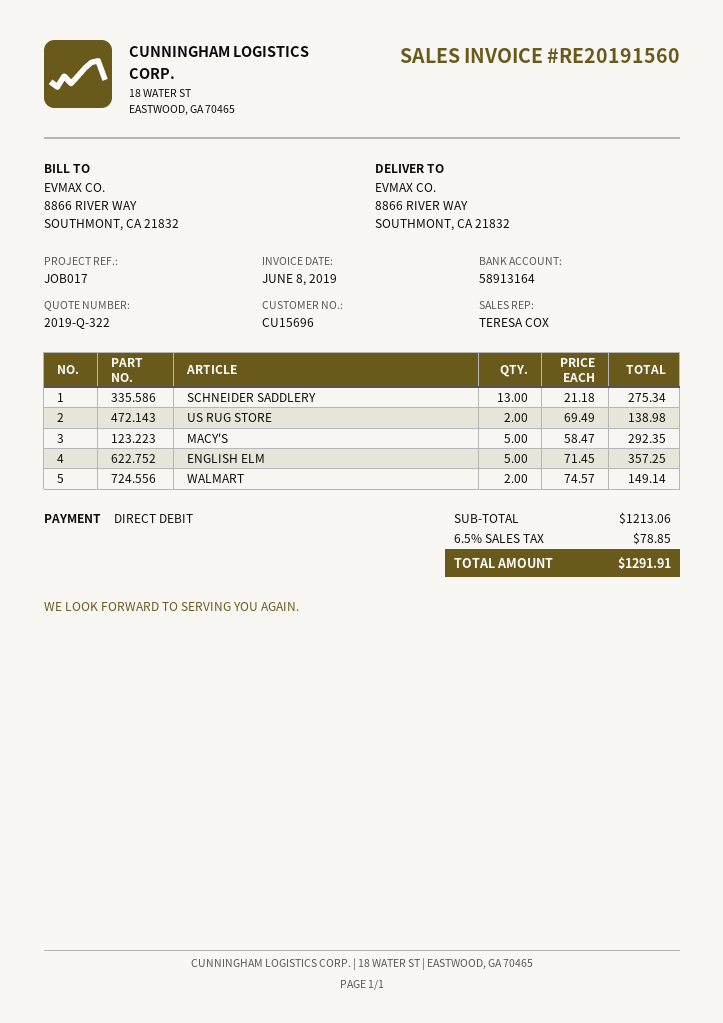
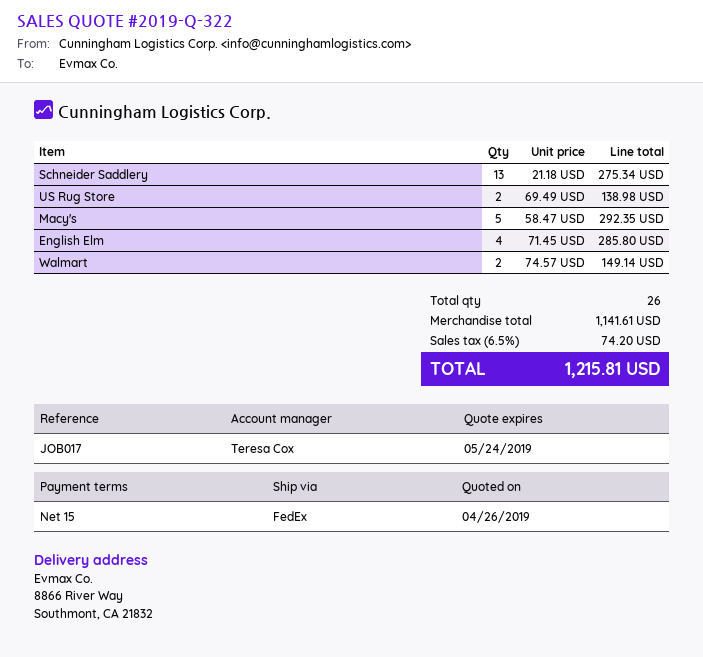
ENGLISH ELM: 5 x 71.45 = 357.25 -> 4 x 71.45 = 285.80
subtotal: 1213.06 -> 1141.61
tax: 6.5% = 78.85 -> 6.5% = 74.20
total: 1291.91 -> 1215.81

